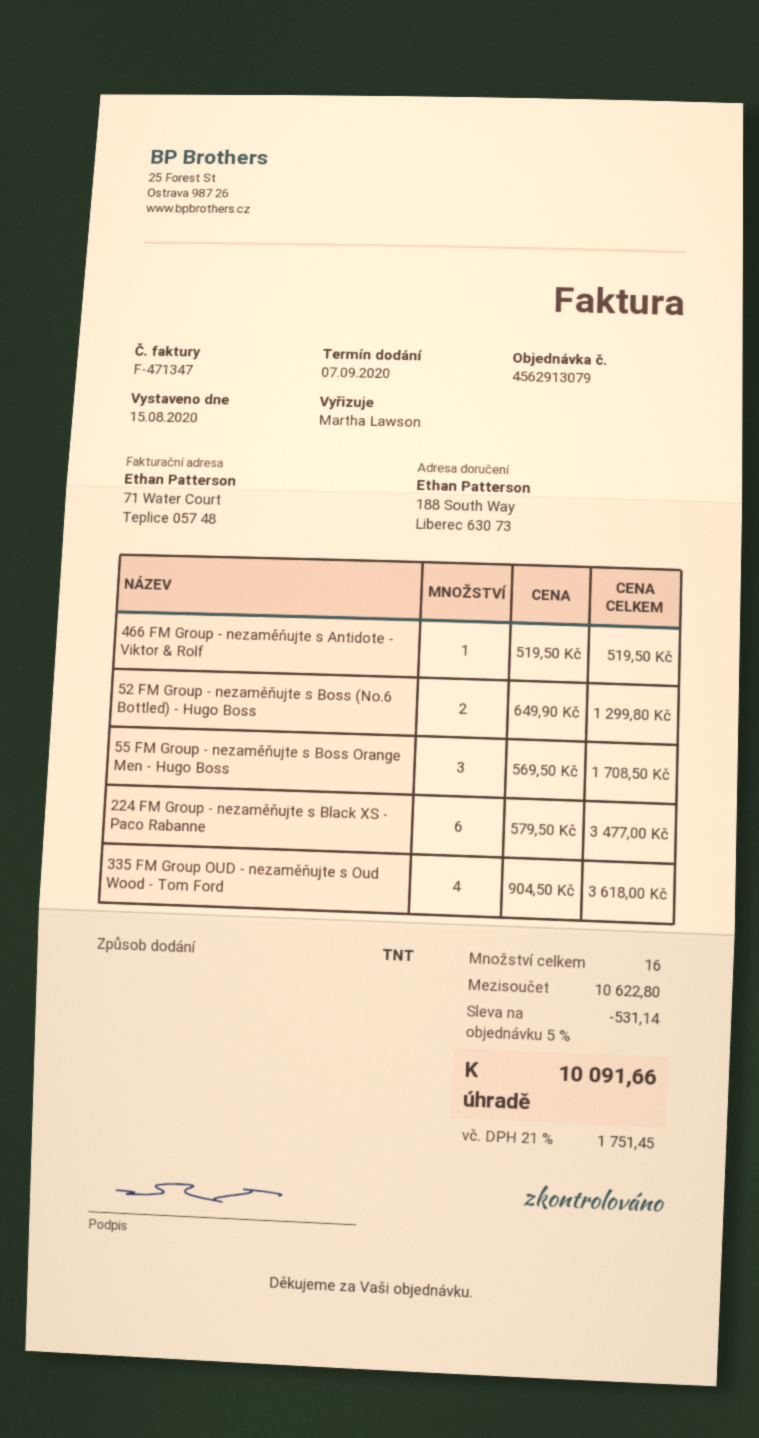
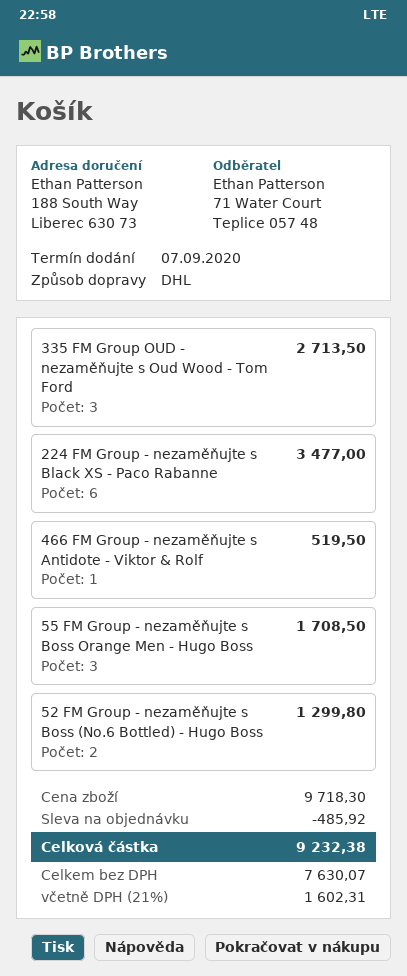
shipping method: TNT -> DHL
335 FM Group OUD - nezaměňujte s Oud Wood - Tom Ford: 4 for 3618.00 -> 3 for 2713.50
subtotal: 10622.80 -> 9718.30
discount: 531.14 -> 485.92
tax: 21% = 1751.45 -> 21% = 1602.31
total: 10091.66 -> 9232.38

